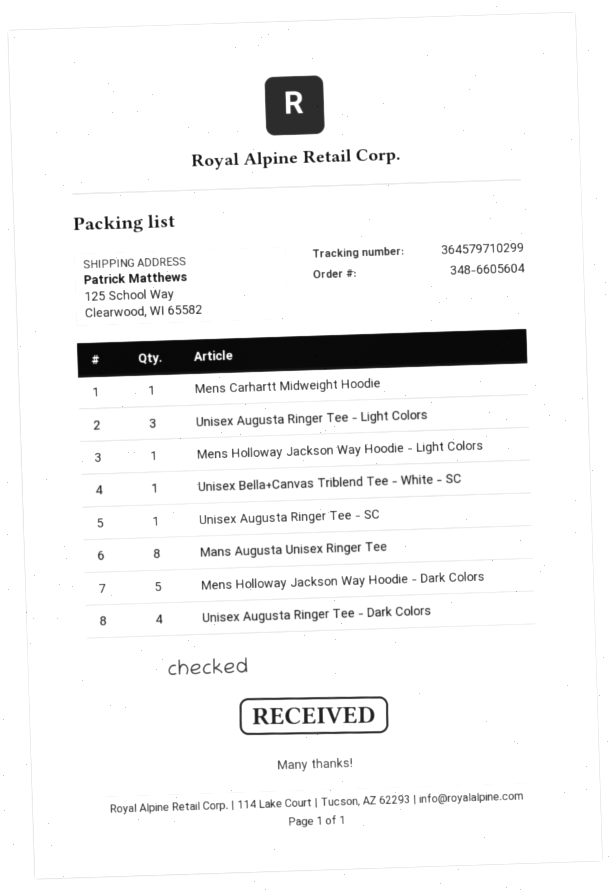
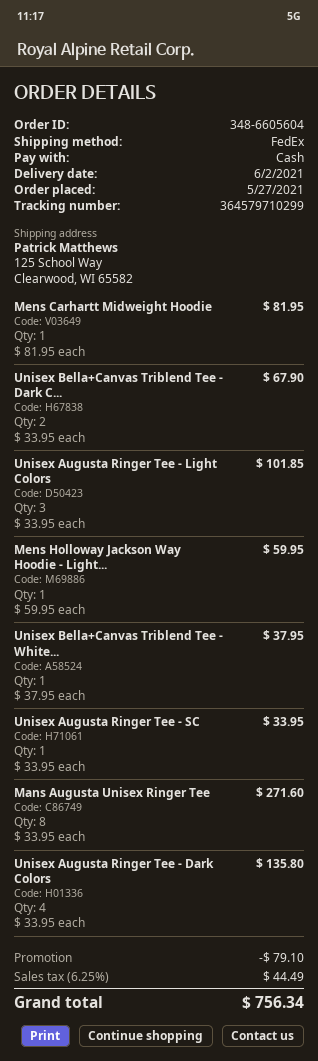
Mens Holloway Jackson Way Hoodie - Dark Colors: 5 -> none
Unisex Bella+Canvas Triblend Tee - Dark C...: none -> 2

